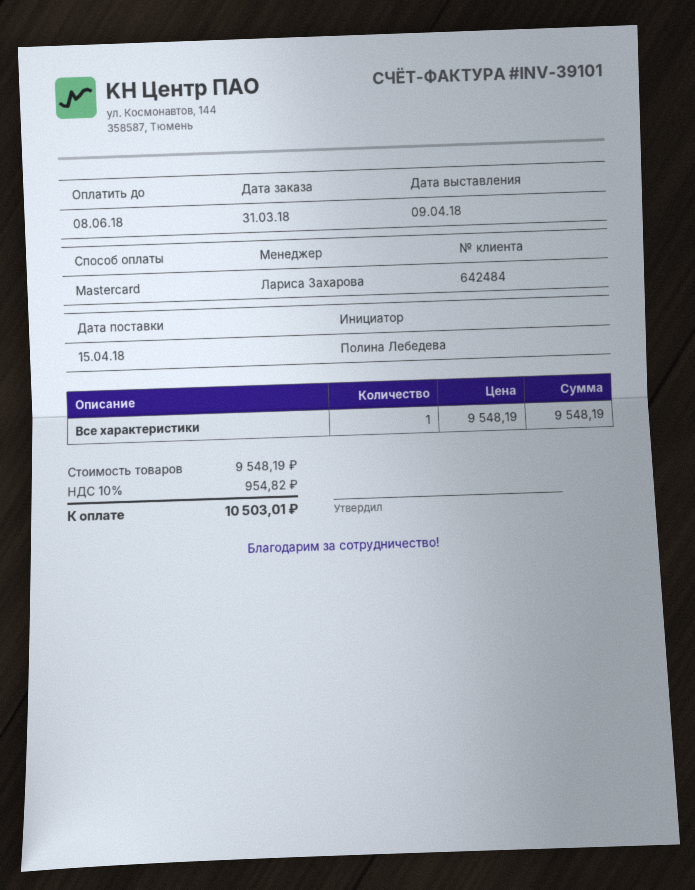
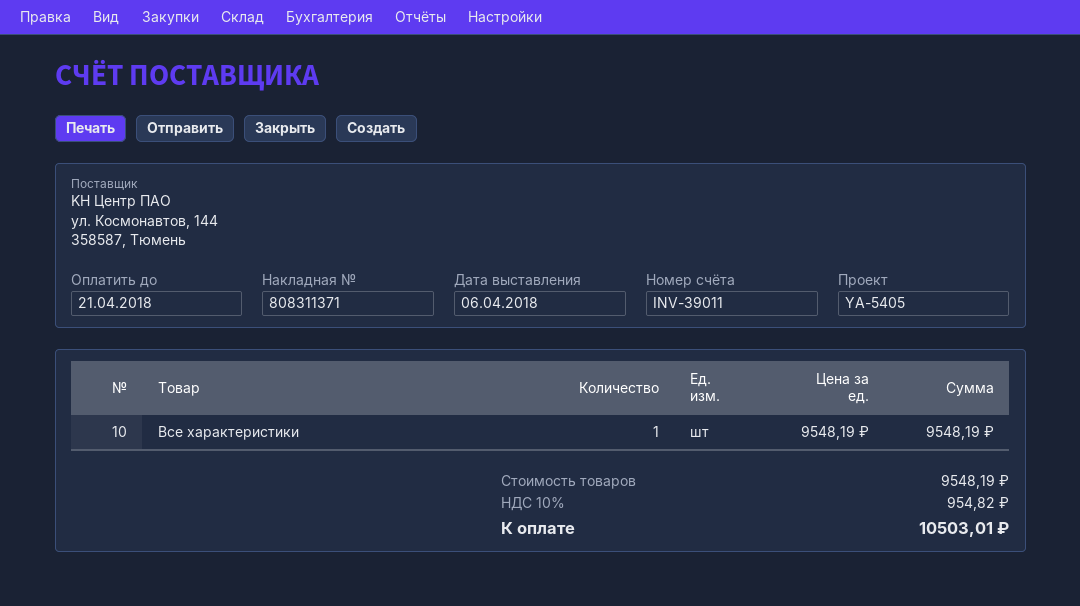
invoice number: INV-39101 -> INV-39011
invoice date: 2018-04-09 -> 2018-04-06
due date: 2018-06-08 -> 2018-04-21

